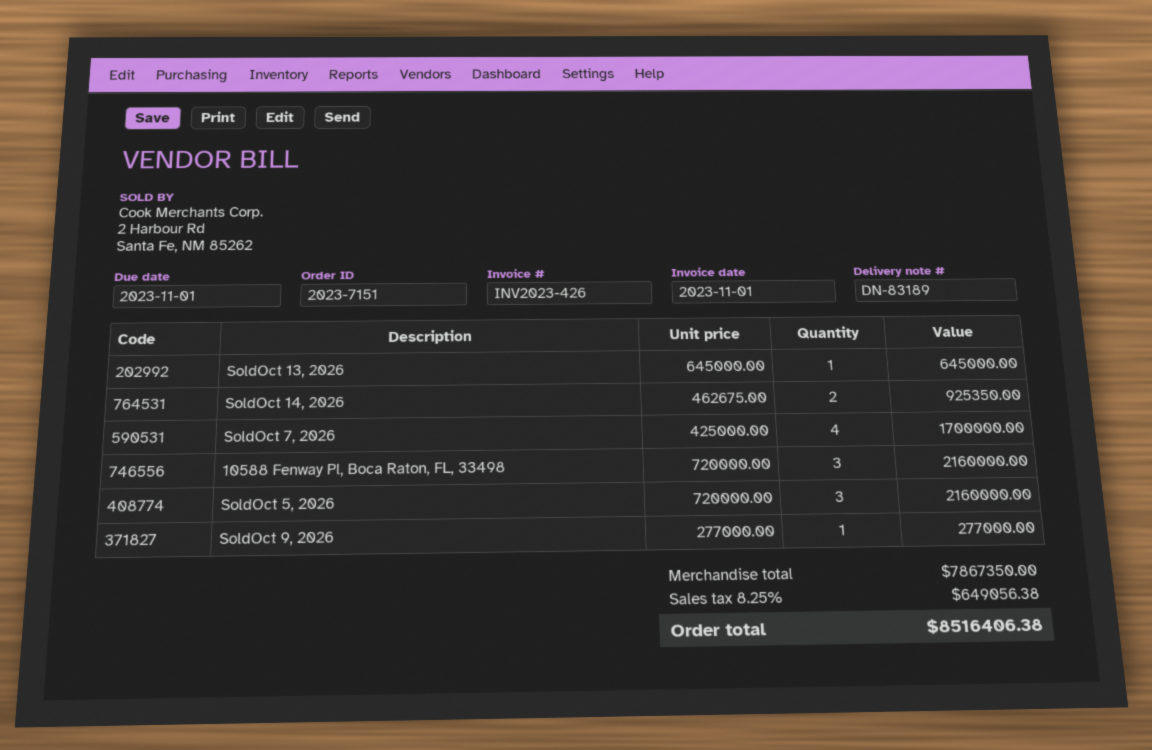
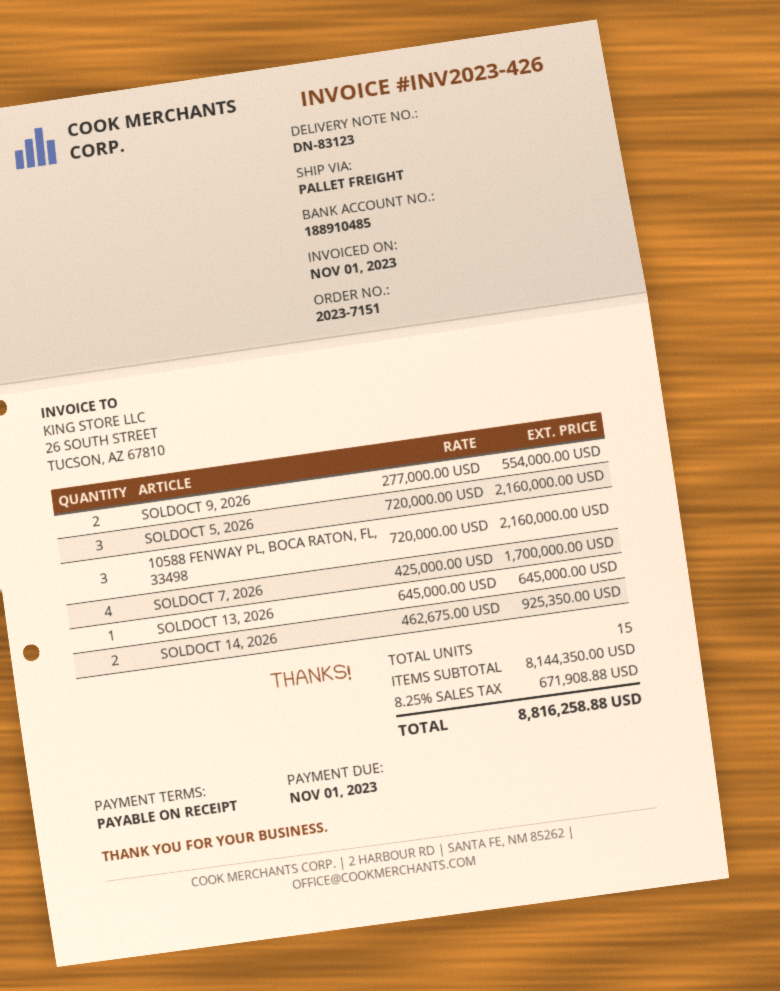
delivery note number: DN-83189 -> DN-83123
SoldOct 9, 2026: 1 x 277000.00 = 277000.00 -> 2 x 277000.00 = 554000.00
subtotal: 7867350.00 -> 8144350.00
tax: 8.25% = 649056.38 -> 8.25% = 671908.88
total: 8516406.38 -> 8816258.88

